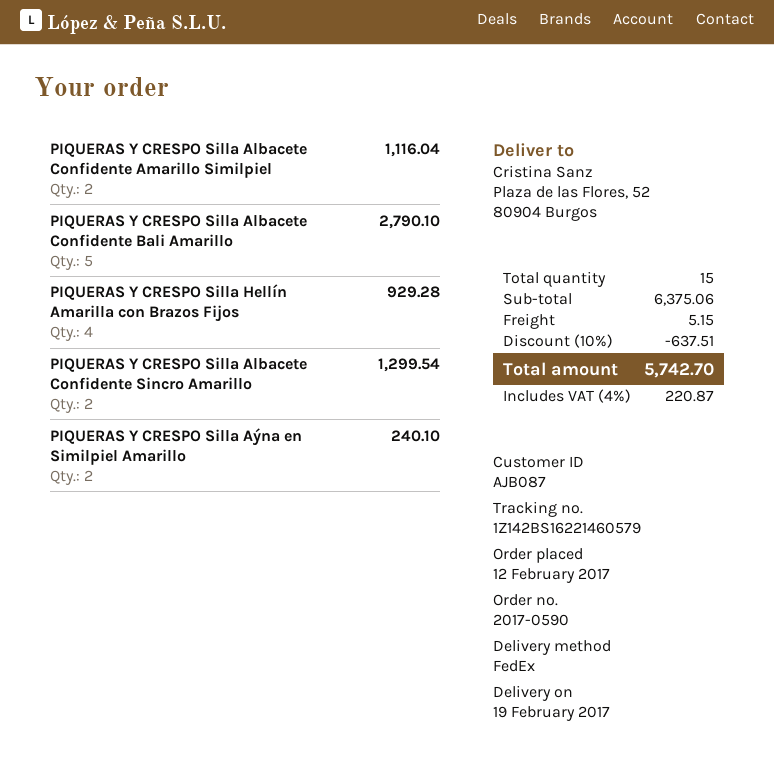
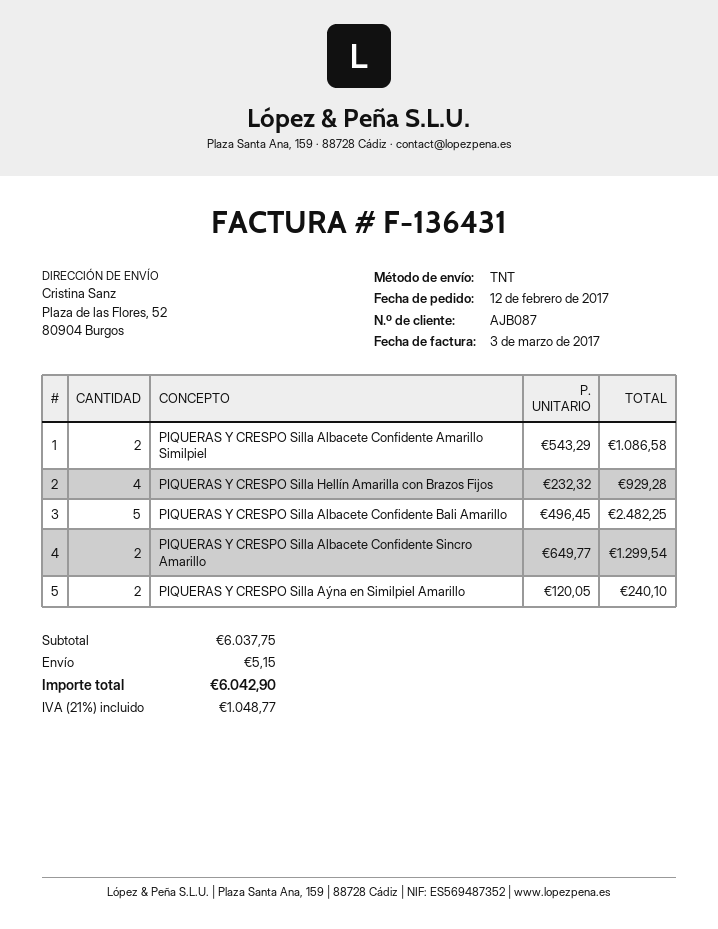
shipping method: FedEx -> TNT
PIQUERAS Y CRESPO Silla Albacete Confidente Amarillo Similpiel: 2 for 1116.04 -> 2 for 1086.58
PIQUERAS Y CRESPO Silla Albacete Confidente Bali Amarillo: 5 for 2790.10 -> 5 for 2482.25
subtotal: 6375.06 -> 6037.75
discount: 10% = 637.51 -> none
tax: 4% = 220.87 -> 21% = 1048.77
total: 5742.70 -> 6042.90

